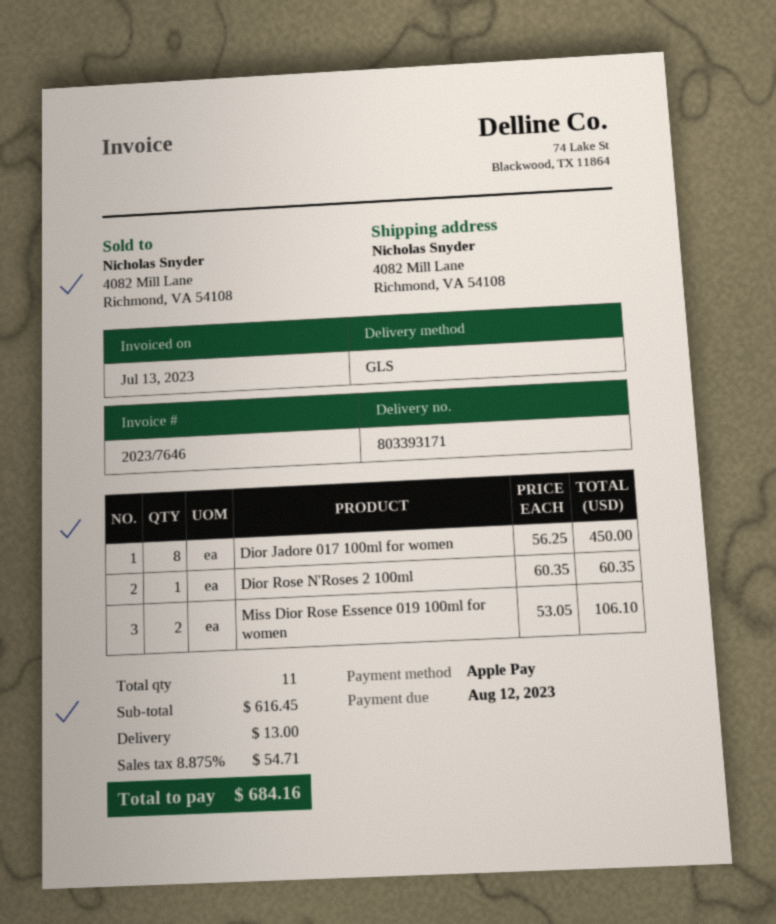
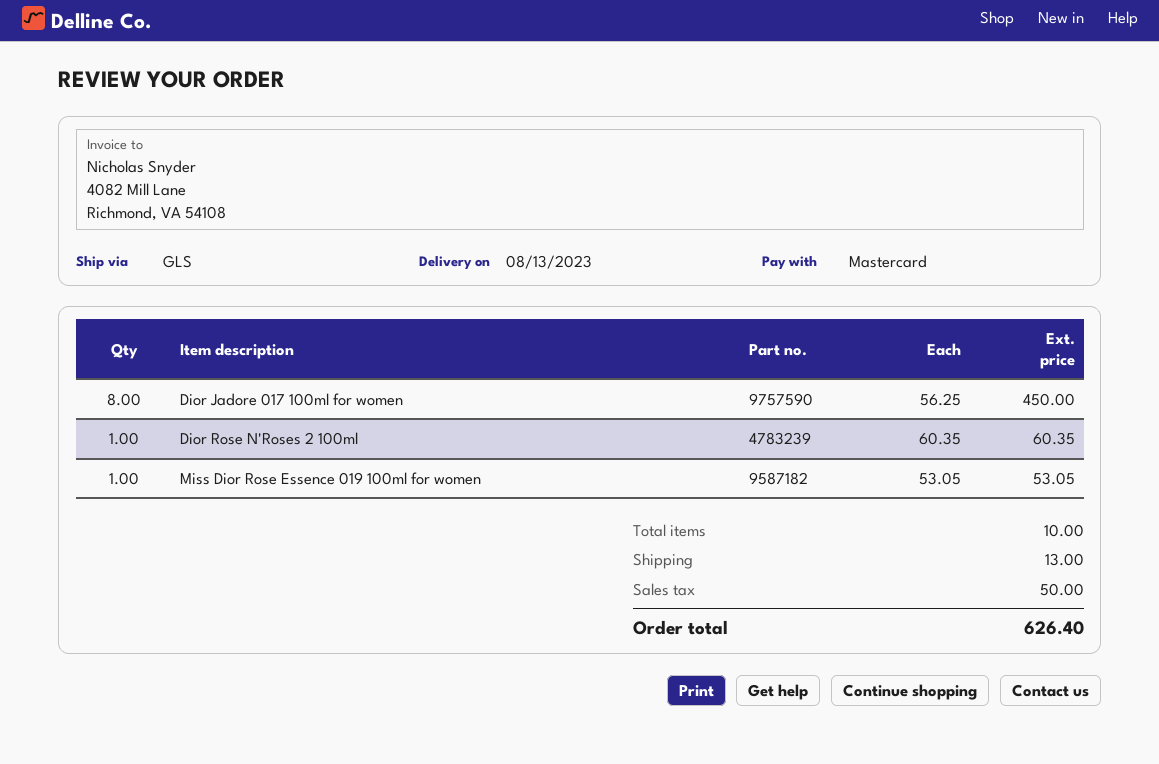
payment method: Apple Pay -> Mastercard
Miss Dior Rose Essence 019 100ml for women: 2 x 53.05 = 106.10 -> 1 x 53.05 = 53.05
total quantity: 11 -> 10
tax: 54.71 -> 50.00
total: 684.16 -> 626.40

